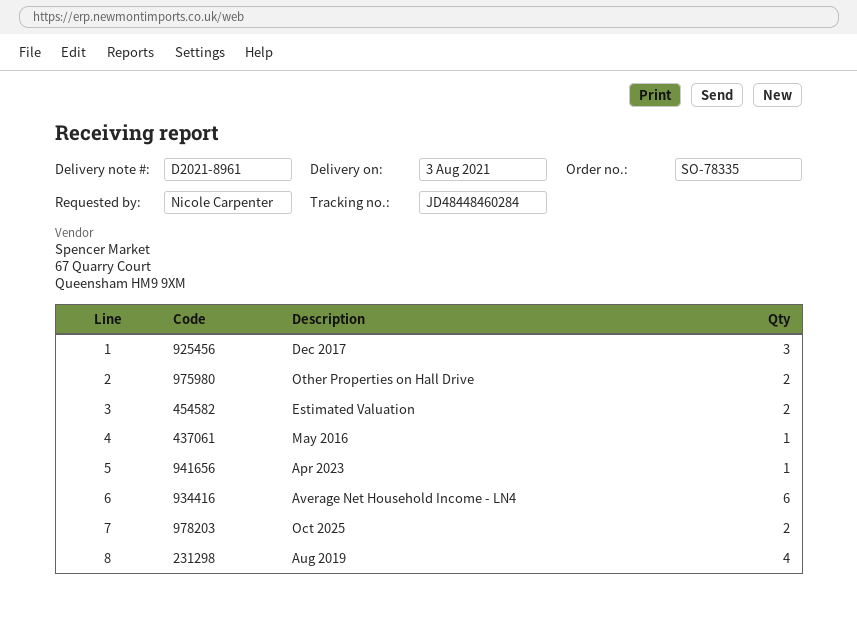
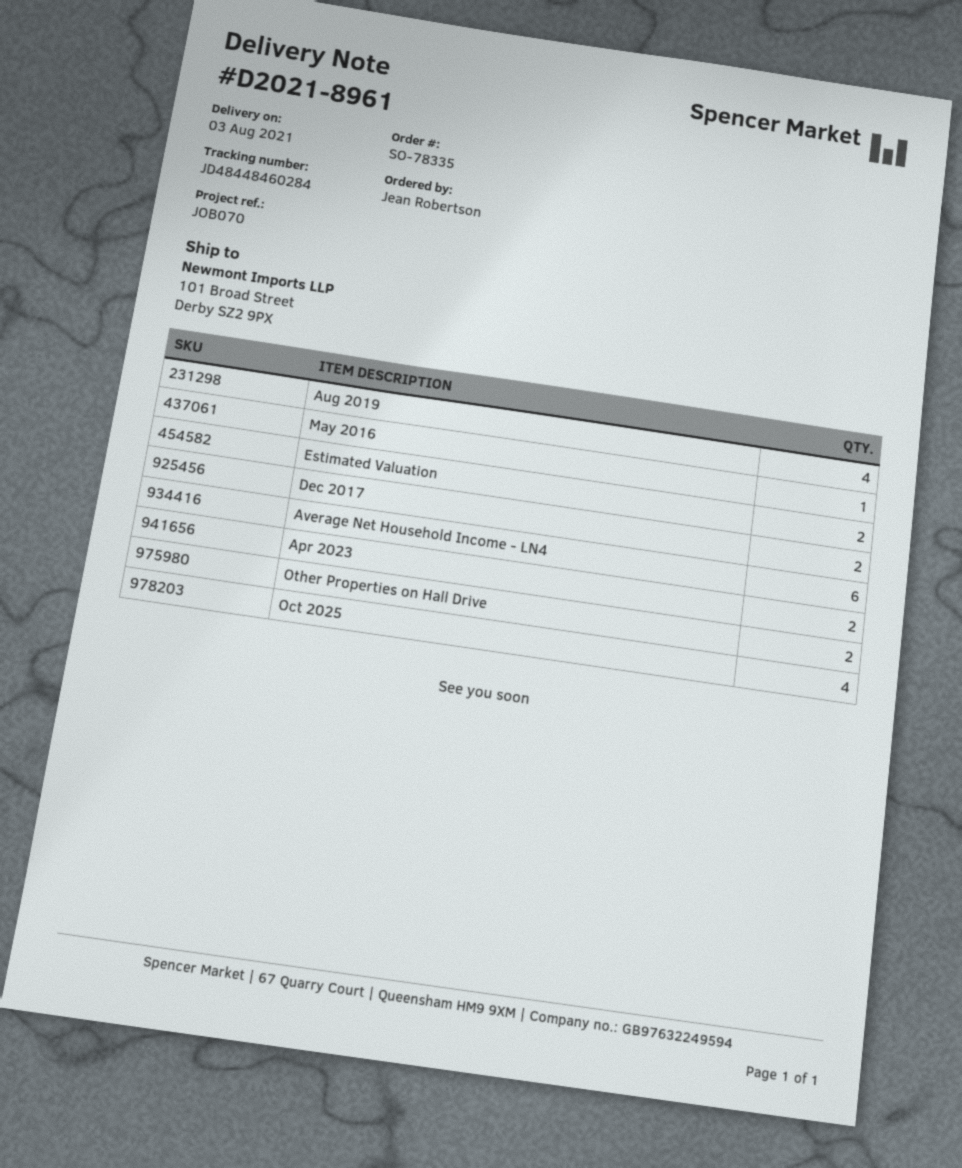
ordered by: Nicole Carpenter -> Jean Robertson
Dec 2017: 3 -> 2
Apr 2023: 1 -> 2
Oct 2025: 2 -> 4

